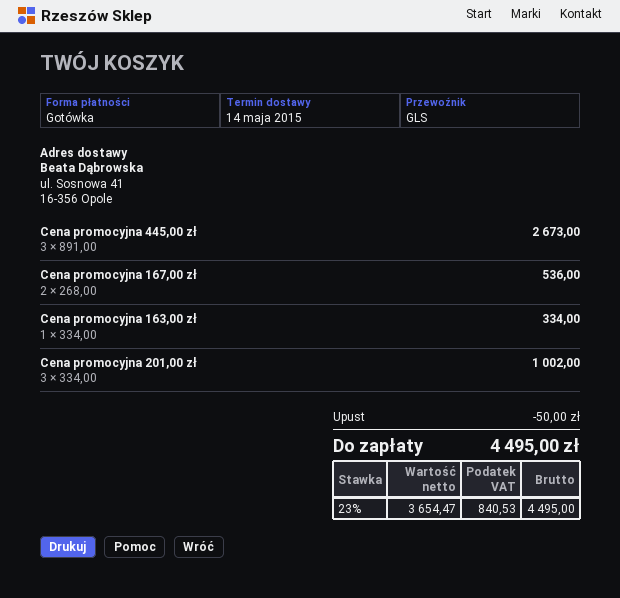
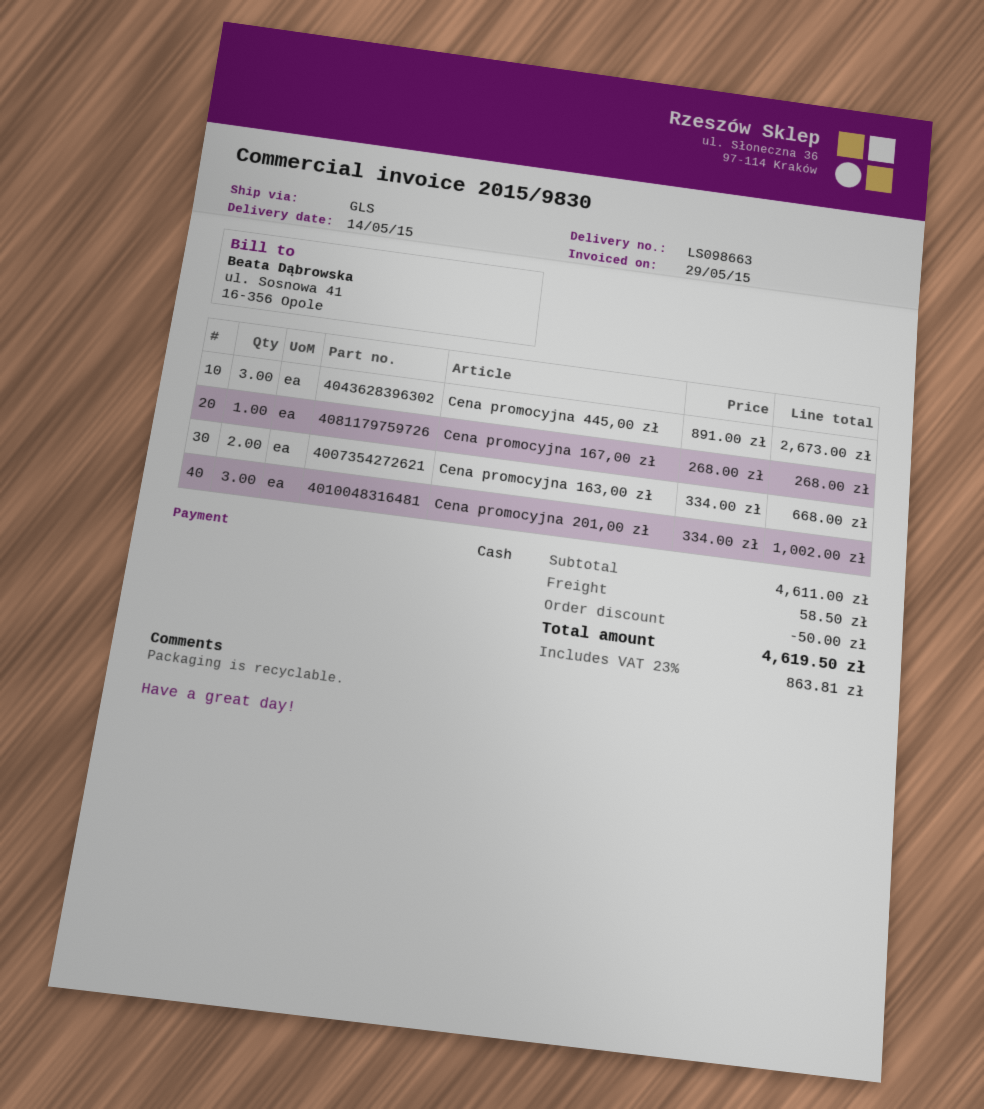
Cena promocyjna 167,00 zł: 2 x 268.00 = 536.00 -> 1 x 268.00 = 268.00
Cena promocyjna 163,00 zł: 1 x 334.00 = 334.00 -> 2 x 334.00 = 668.00
shipping: none -> 58.50
tax: 23% = 840.53 -> 23% = 863.81
total: 4495.00 -> 4619.50

